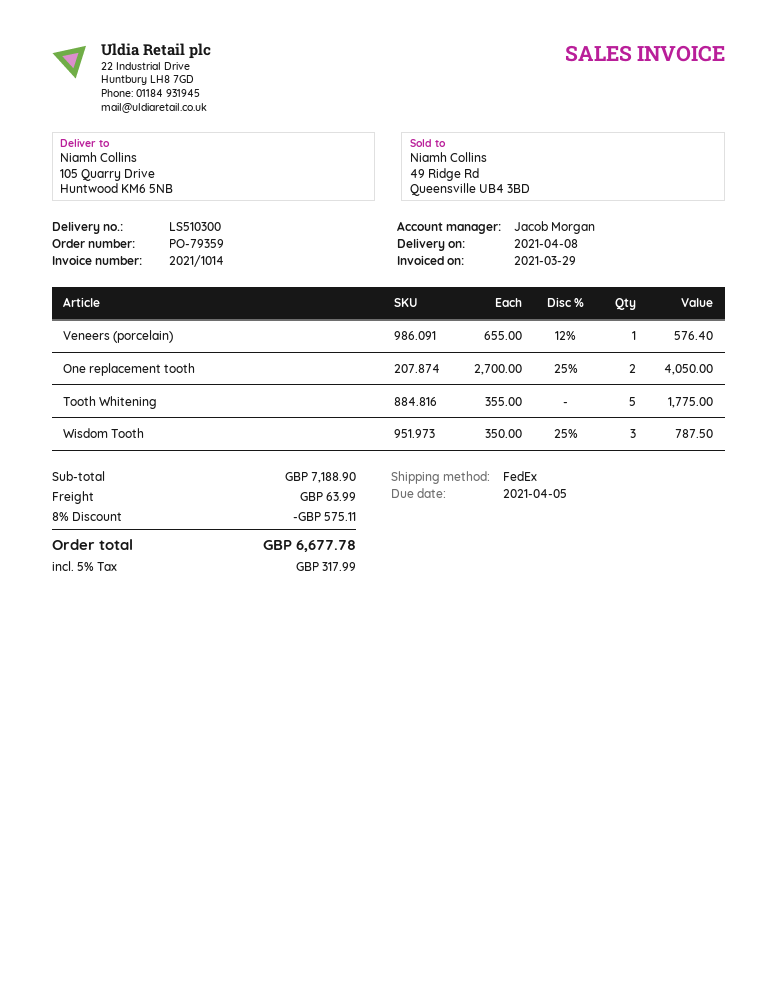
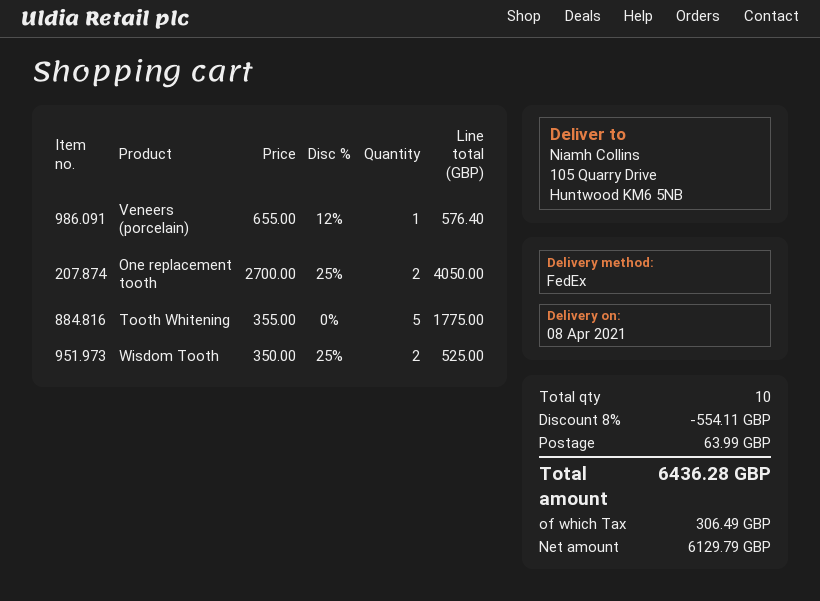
Wisdom Tooth: 3 x 350.00 - 25% = 787.50 -> 2 x 350.00 - 25% = 525.00
discount: 8% = 575.11 -> 8% = 554.11
tax: 317.99 -> 306.49
total: 6677.78 -> 6436.28

